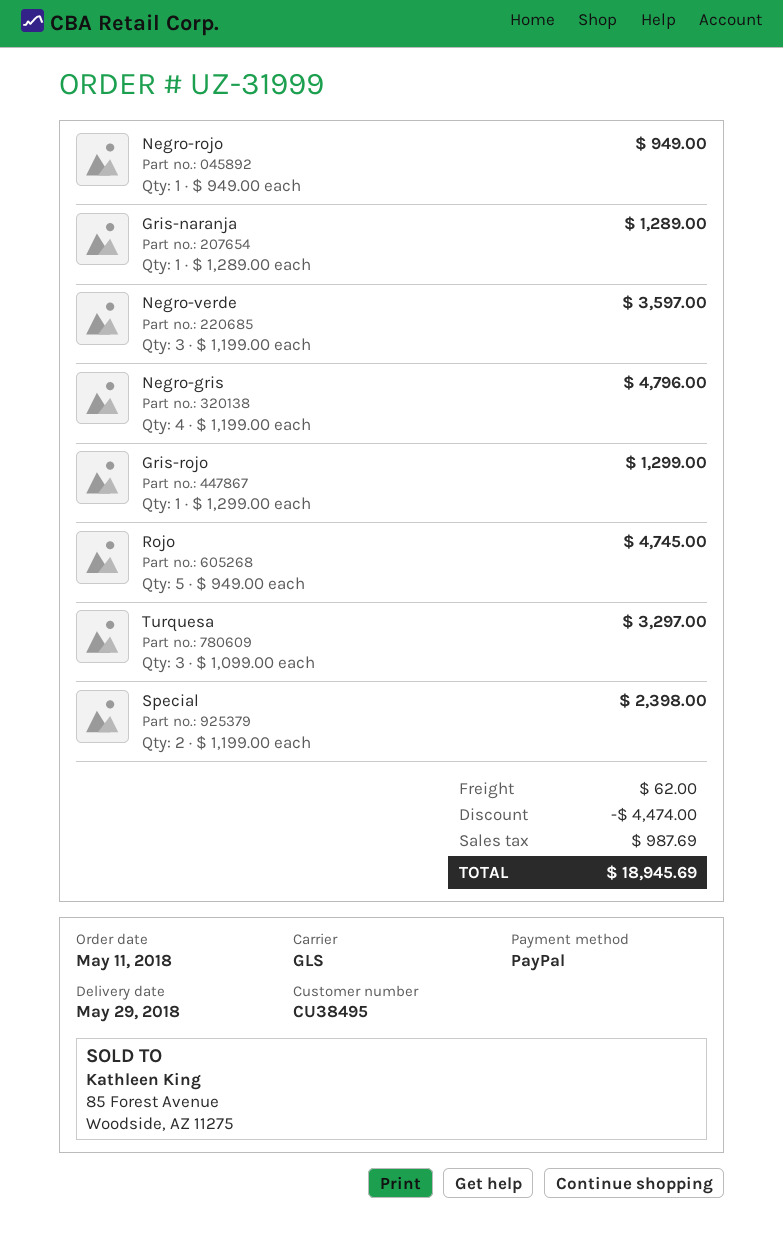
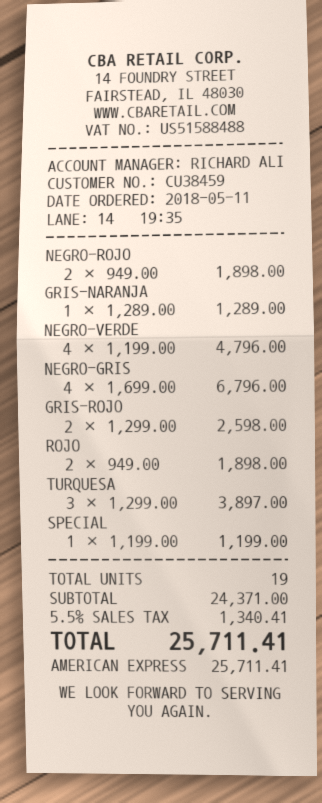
customer number: CU38495 -> CU38459
payment method: PayPal -> American Express
Negro-rojo: 1 x 949.00 = 949.00 -> 2 x 949.00 = 1898.00
Negro-verde: 3 x 1199.00 = 3597.00 -> 4 x 1199.00 = 4796.00
Negro-gris: 4 x 1199.00 = 4796.00 -> 4 x 1699.00 = 6796.00
Gris-rojo: 1 x 1299.00 = 1299.00 -> 2 x 1299.00 = 2598.00
Rojo: 5 x 949.00 = 4745.00 -> 2 x 949.00 = 1898.00
Turquesa: 3 x 1099.00 = 3297.00 -> 3 x 1299.00 = 3897.00
Special: 2 x 1199.00 = 2398.00 -> 1 x 1199.00 = 1199.00
discount: 4474.00 -> none
shipping: 62.00 -> none
tax: 987.69 -> 1340.41
total: 18945.69 -> 25711.41

